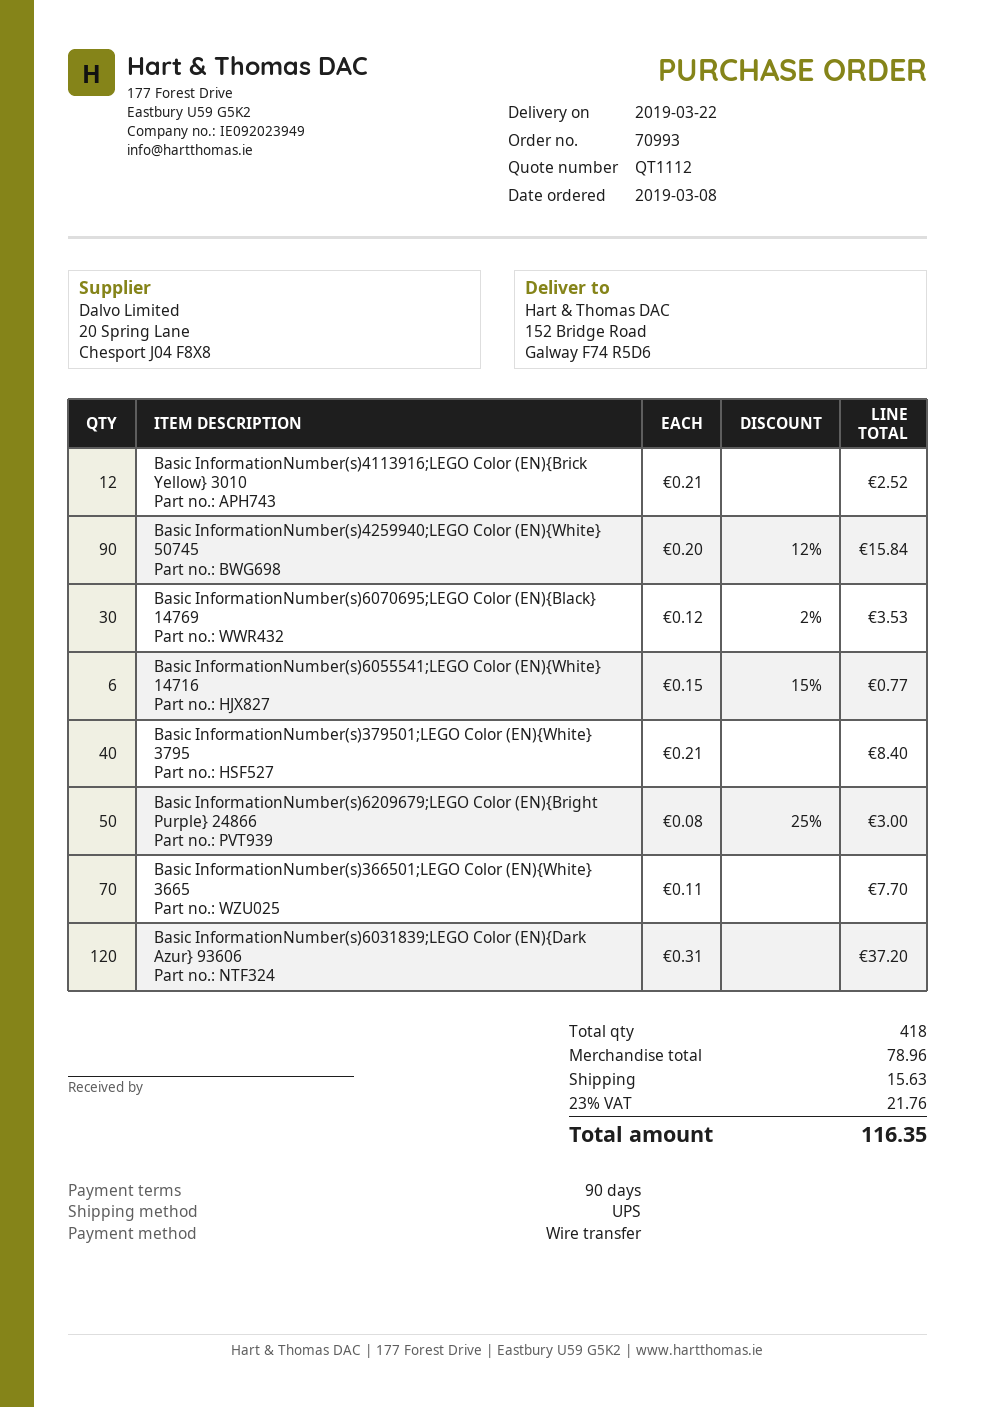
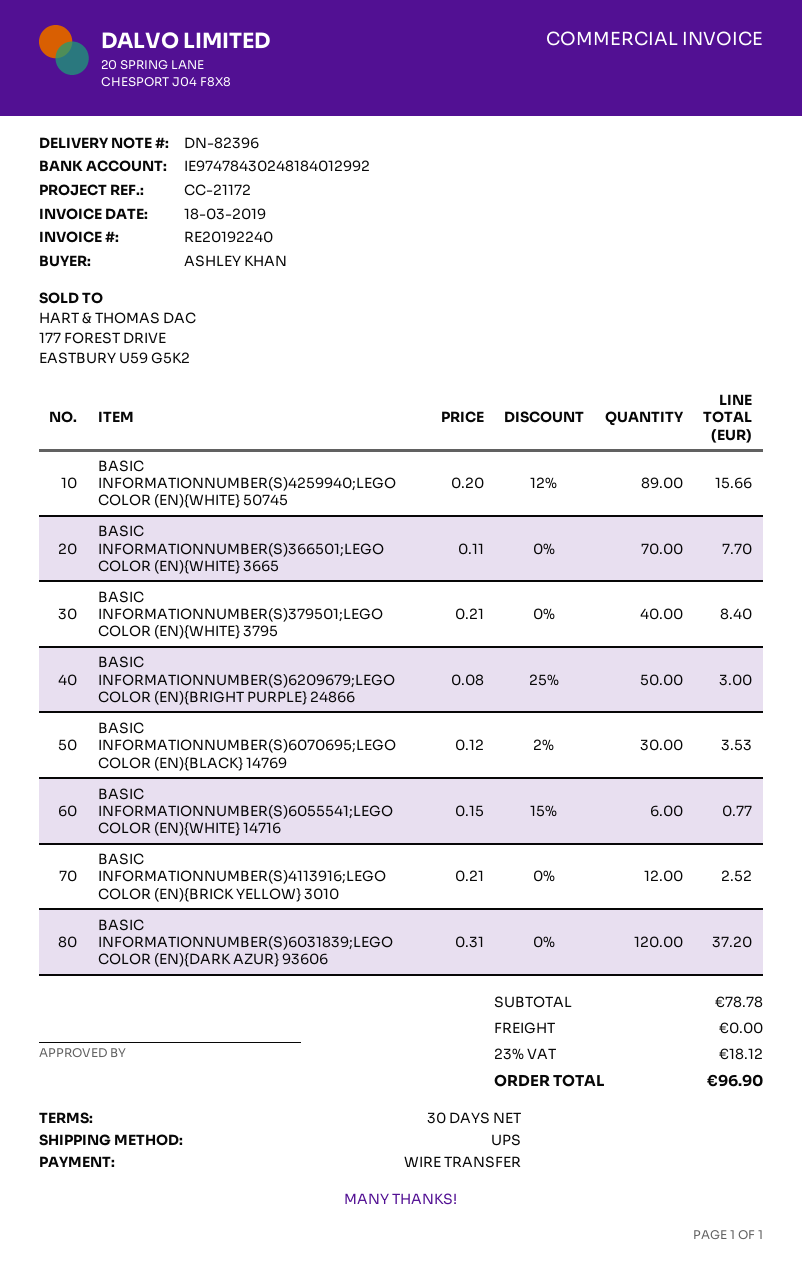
payment terms: 90 days -> 30 days
Basic InformationNumber(s)4259940;LEGO Color (EN){White} 50745: 90 x 0.20 - 12% = 15.84 -> 89 x 0.20 - 12% = 15.66
subtotal: 78.96 -> 78.78
shipping: 15.63 -> 0.00
tax: 23% = 21.76 -> 23% = 18.12
total: 116.35 -> 96.90

